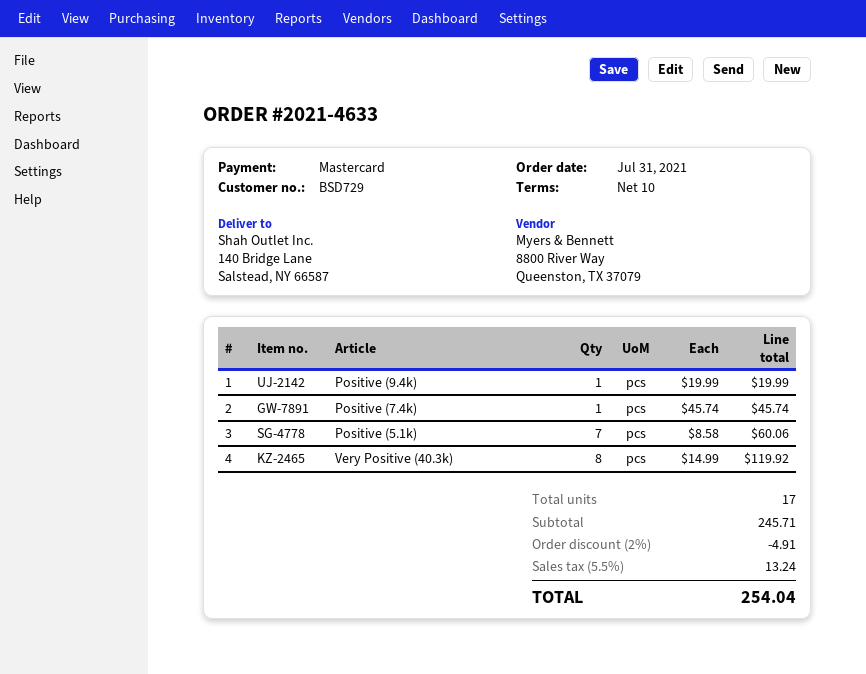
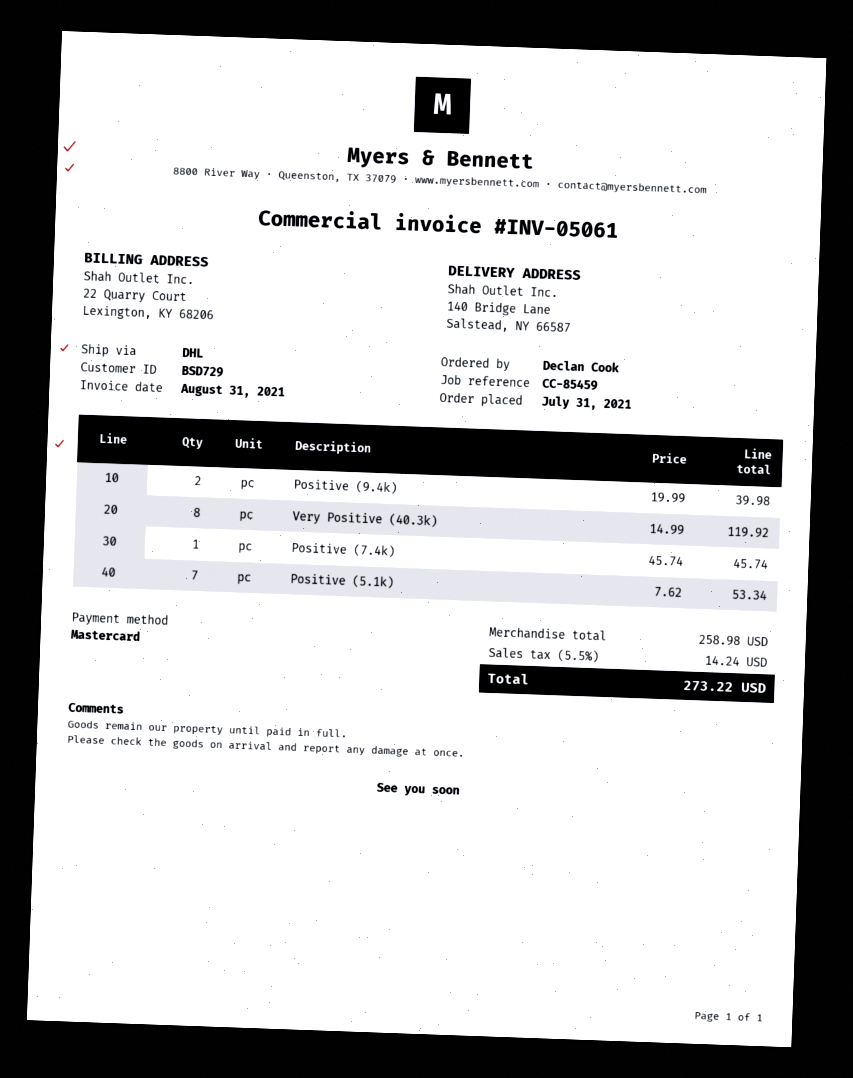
Positive (9.4k): 1 x 19.99 = 19.99 -> 2 x 19.99 = 39.98
Positive (5.1k): 7 x 8.58 = 60.06 -> 7 x 7.62 = 53.34
subtotal: 245.71 -> 258.98
discount: 2% = 4.91 -> none
tax: 5.5% = 13.24 -> 5.5% = 14.24
total: 254.04 -> 273.22

